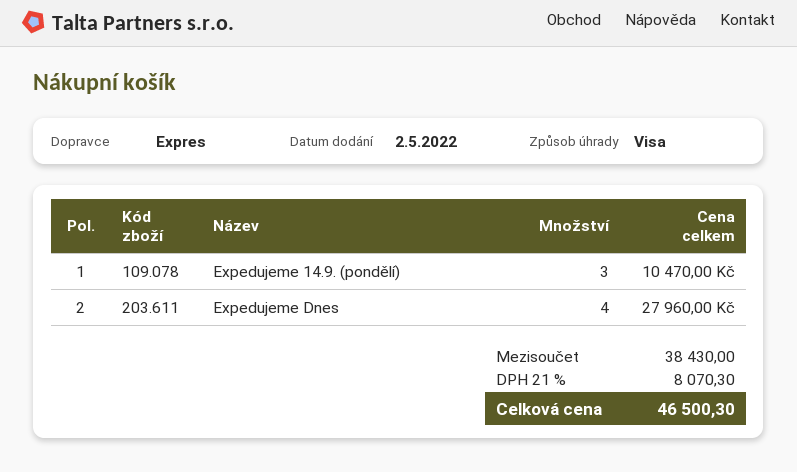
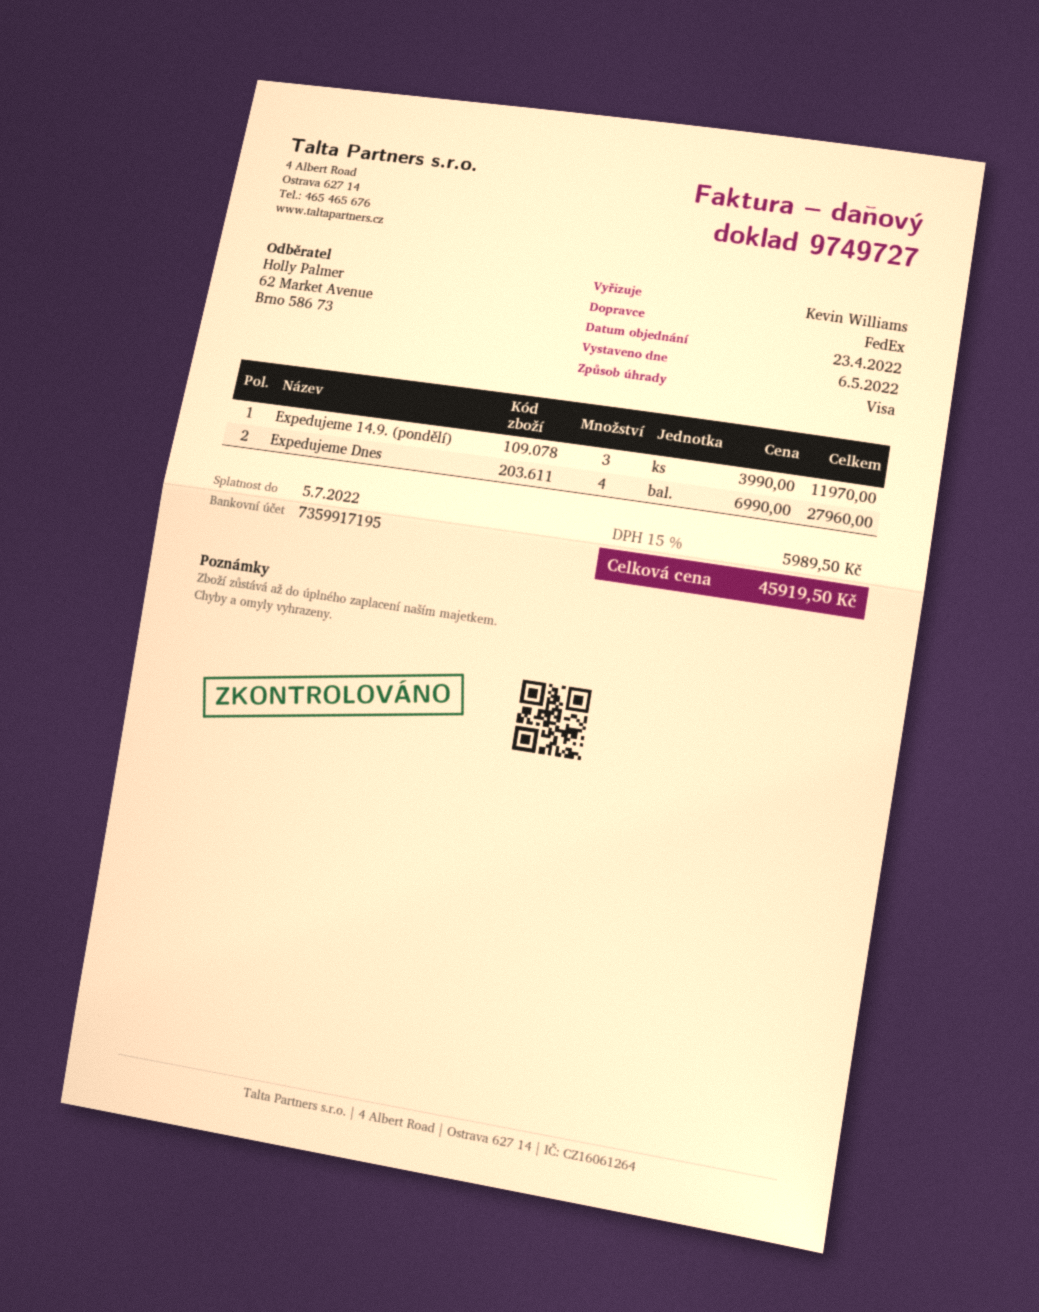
shipping method: express -> FedEx
Expedujeme 14.9. (pondělí): 3 for 10470.00 -> 3 for 11970.00
tax: 21% = 8070.30 -> 15% = 5989.50
total: 46500.30 -> 45919.50

